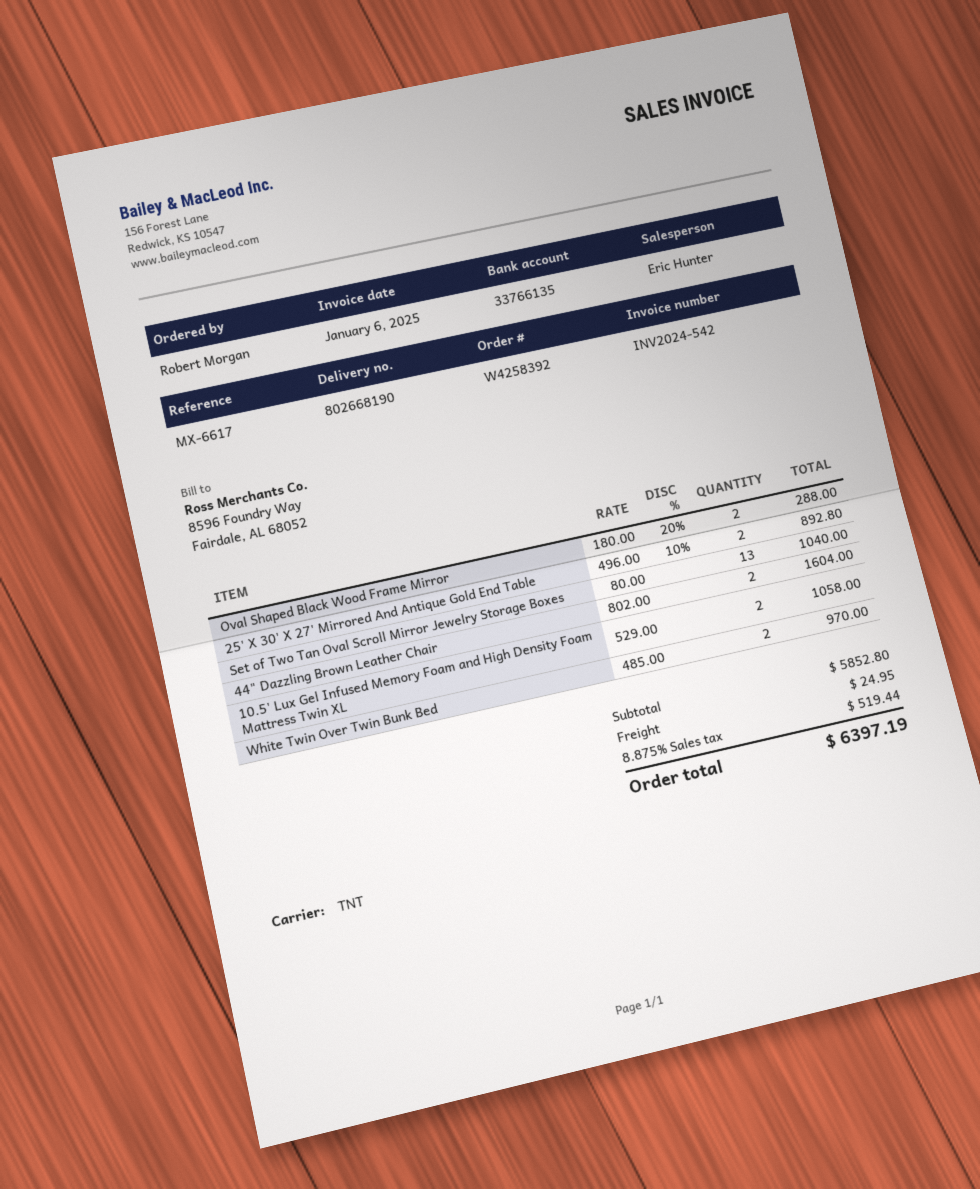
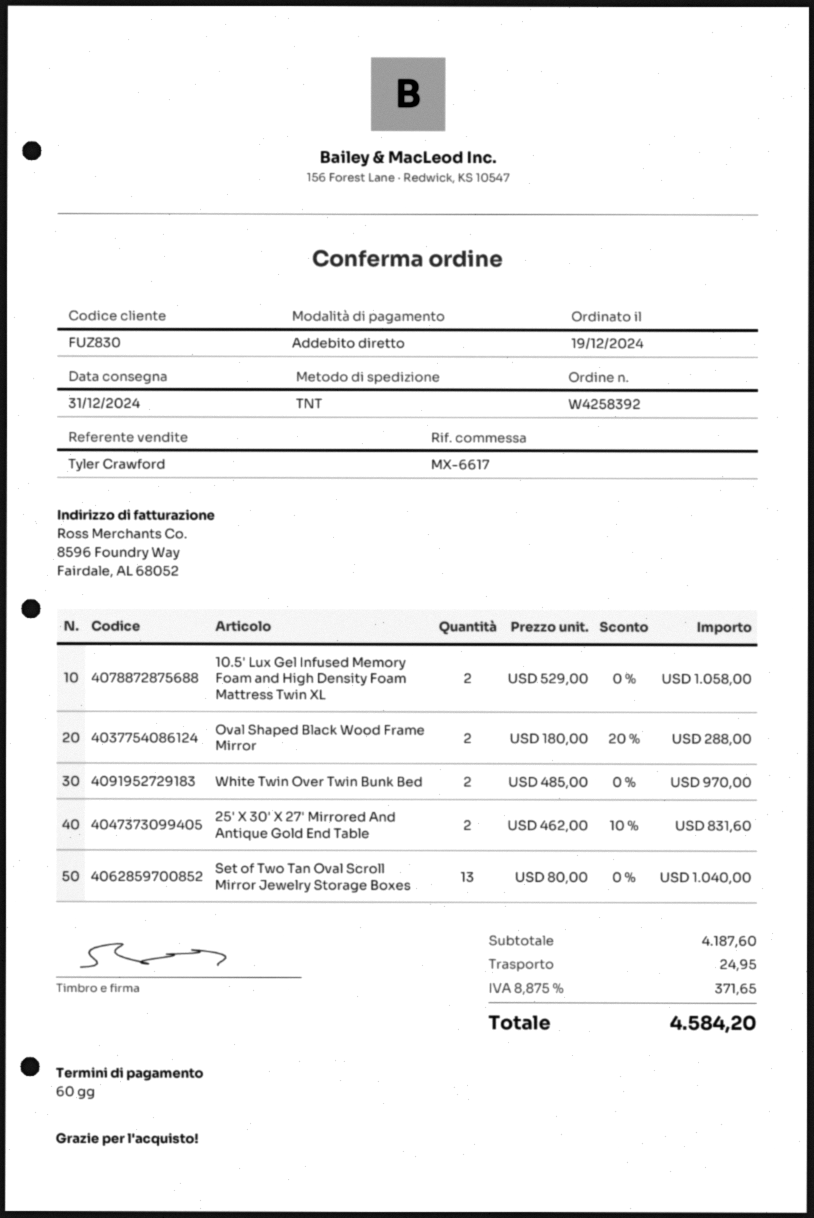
sales rep: Eric Hunter -> Tyler Crawford
25' X 30' X 27' Mirrored And Antique Gold End Table: 2 x 496.00 - 10% = 892.80 -> 2 x 462.00 - 10% = 831.60
44" Dazzling Brown Leather Chair: 2 x 802.00 = 1604.00 -> none
subtotal: 5852.80 -> 4187.60
tax: 8.875% = 519.44 -> 8.875% = 371.65
total: 6397.19 -> 4584.20

